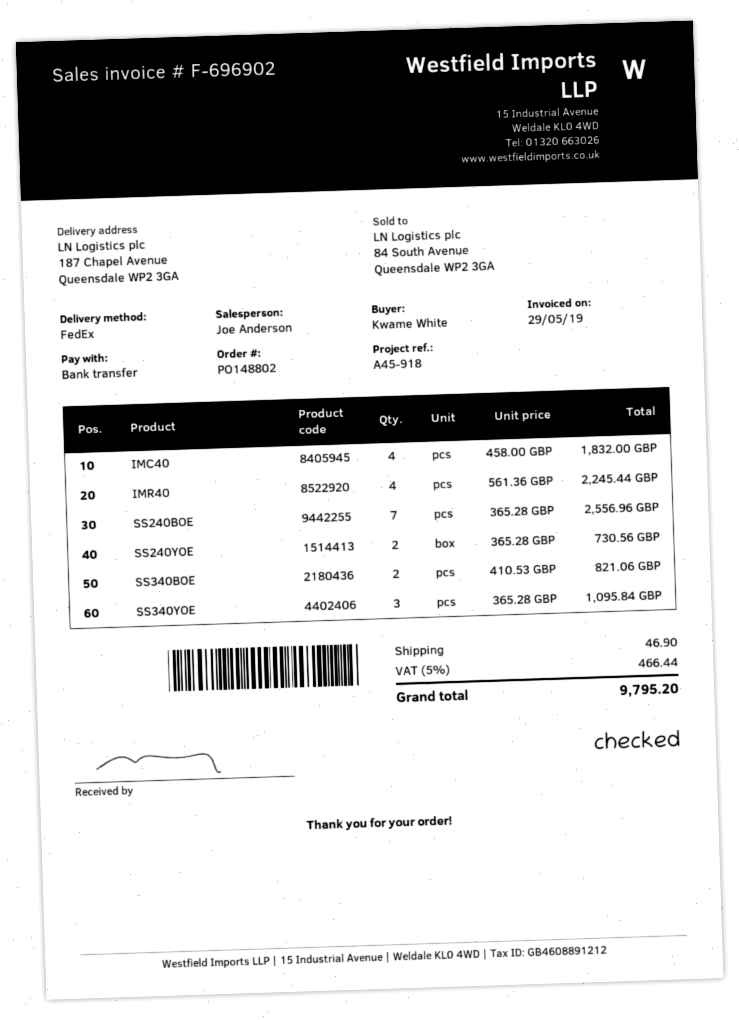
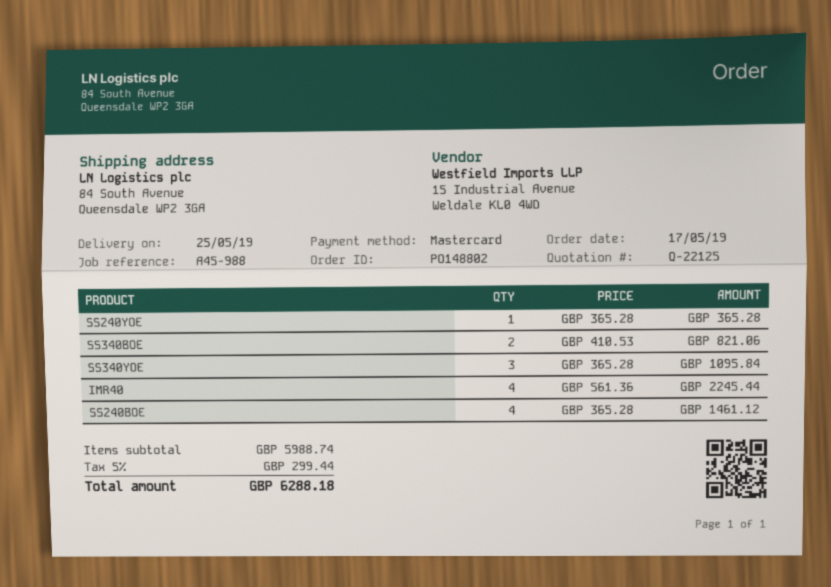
reference: A45-918 -> A45-988
payment method: bank transfer -> Mastercard
ship to: 187 Chapel Avenue, Queensdale WP2 3GA -> 84 South Avenue, Queensdale WP2 3GA
IMC40: 4 x 458.00 = 1832.00 -> none
SS240BOE: 7 x 365.28 = 2556.96 -> 4 x 365.28 = 1461.12
SS240YOE: 2 x 365.28 = 730.56 -> 1 x 365.28 = 365.28
shipping: 46.90 -> none
tax: 5% = 466.44 -> 5% = 299.44
total: 9795.20 -> 6288.18

